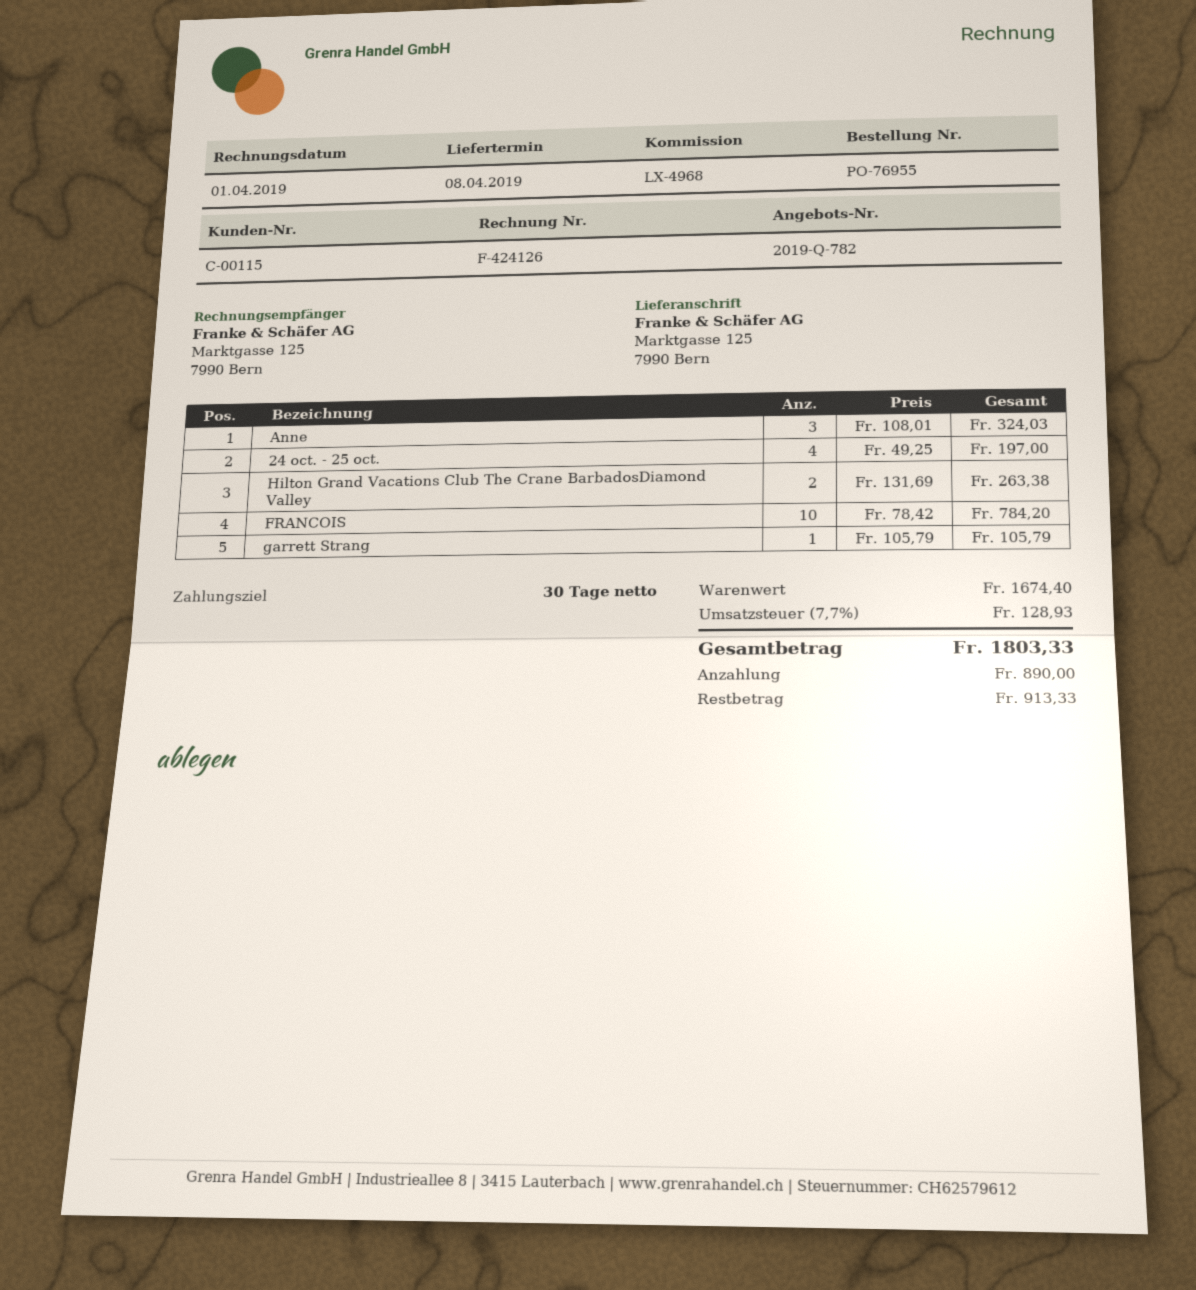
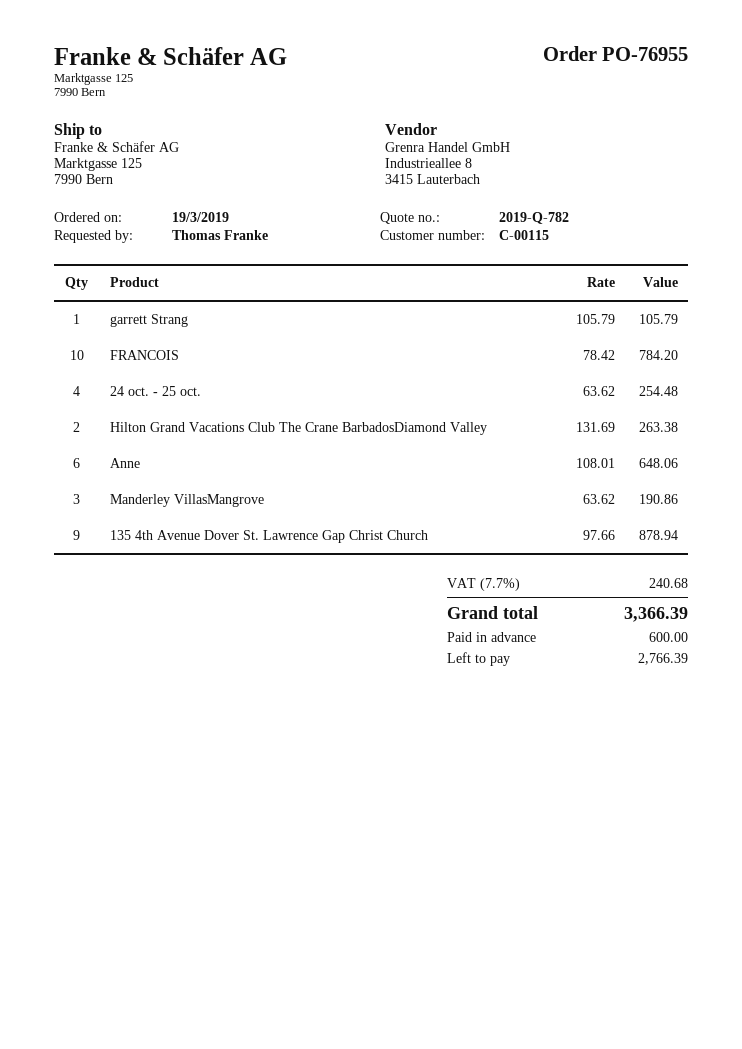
Anne: 3 x 108.01 = 324.03 -> 6 x 108.01 = 648.06
24 oct. - 25 oct.: 4 x 49.25 = 197.00 -> 4 x 63.62 = 254.48
Manderley VillasMangrove: none -> 3 x 63.62 = 190.86
135 4th Avenue Dover St. Lawrence Gap Christ Church: none -> 9 x 97.66 = 878.94
tax: 7.7% = 128.93 -> 7.7% = 240.68
total: 1803.33 -> 3366.39
deposit: 890.00 -> 600.00
balance: 913.33 -> 2766.39

